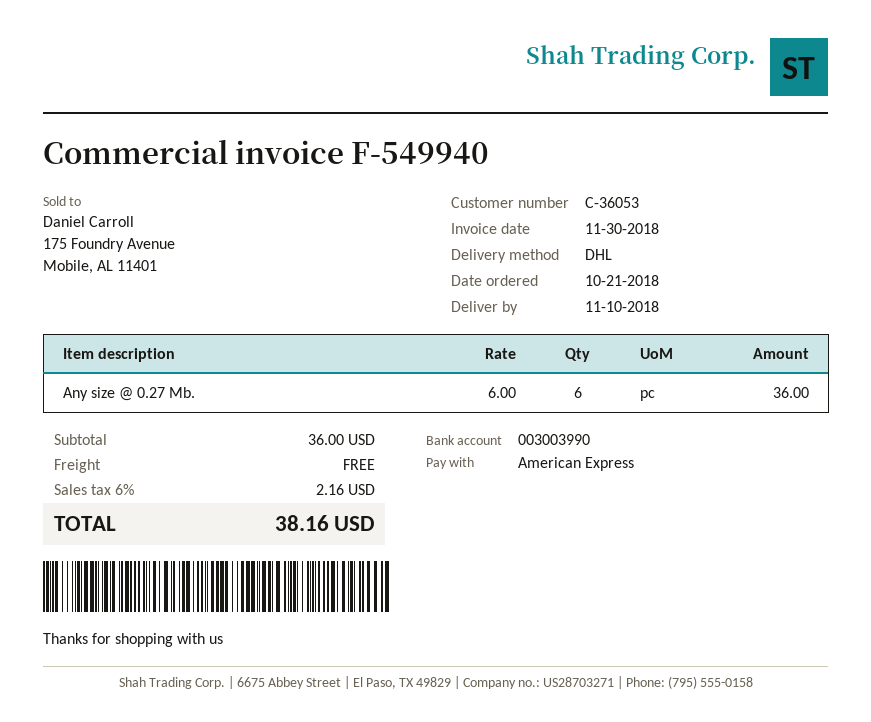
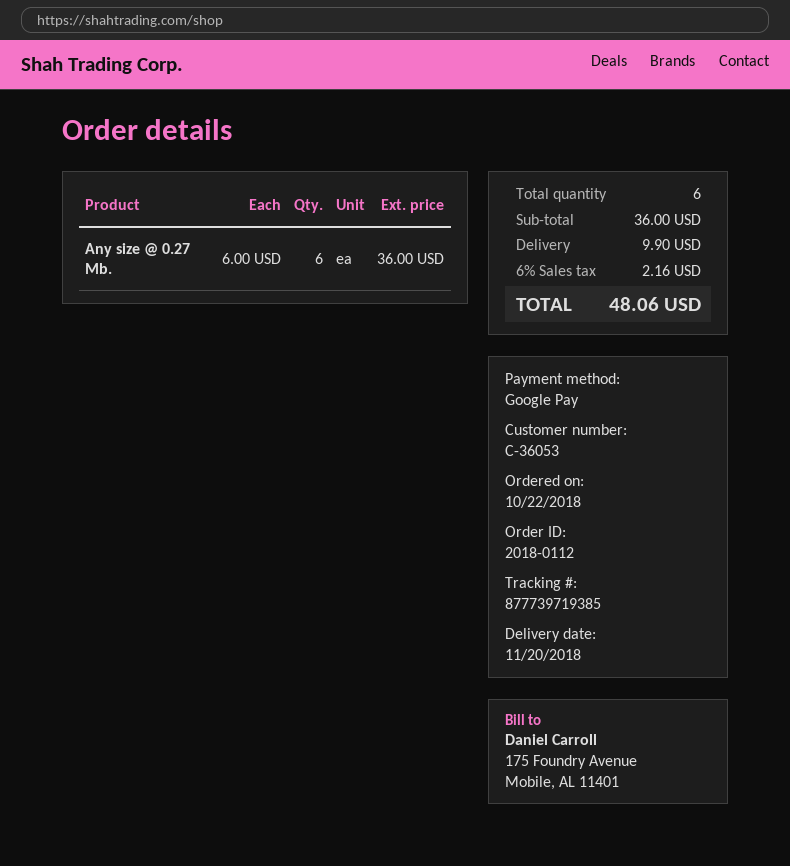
order date: 2018-10-21 -> 2018-10-22
delivery date: 2018-11-10 -> 2018-11-20
payment method: American Express -> Google Pay
shipping: 0.00 -> 9.90
total: 38.16 -> 48.06

